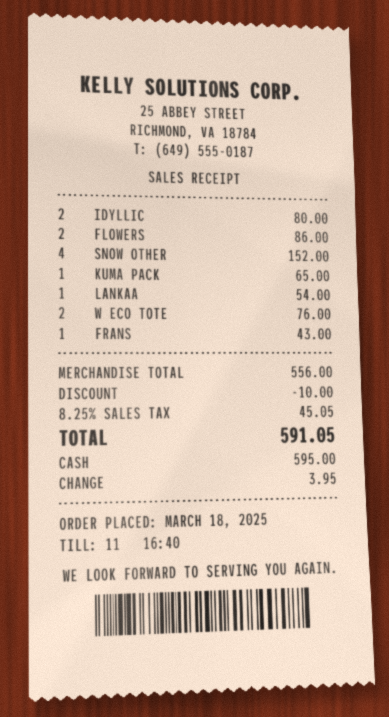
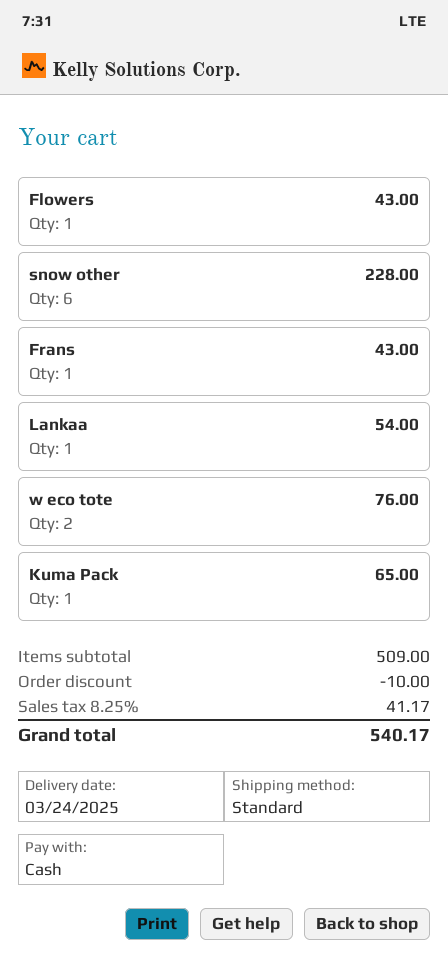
IDYLLIC: 2 for 80.00 -> none
FLOWERS: 2 for 86.00 -> 1 for 43.00
SNOW OTHER: 4 for 152.00 -> 6 for 228.00
subtotal: 556.00 -> 509.00
tax: 8.25% = 45.05 -> 8.25% = 41.17
total: 591.05 -> 540.17

